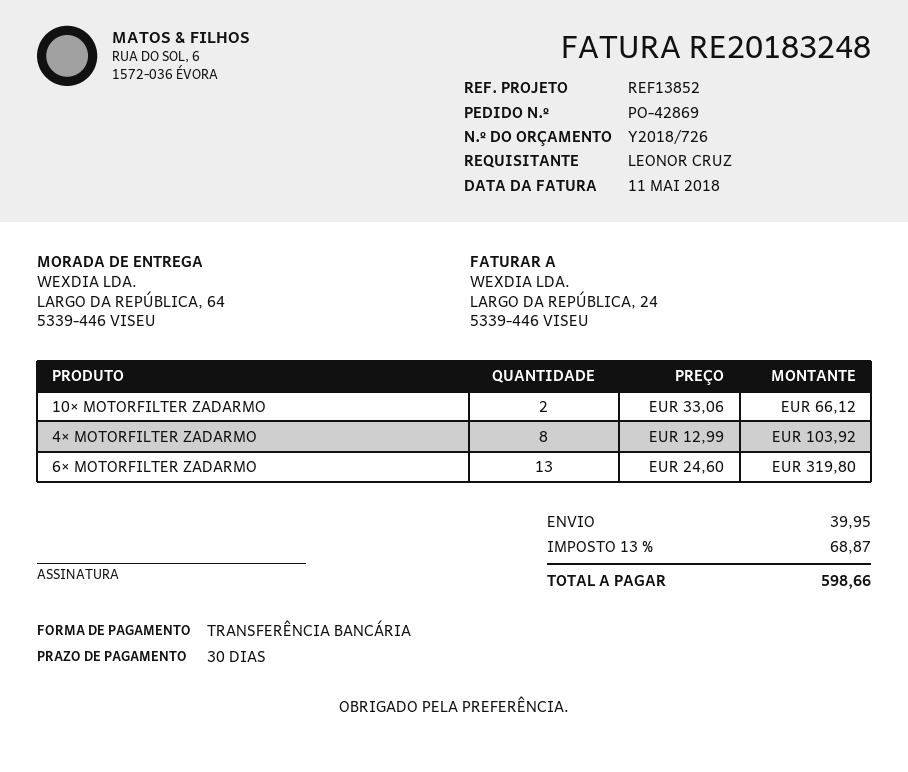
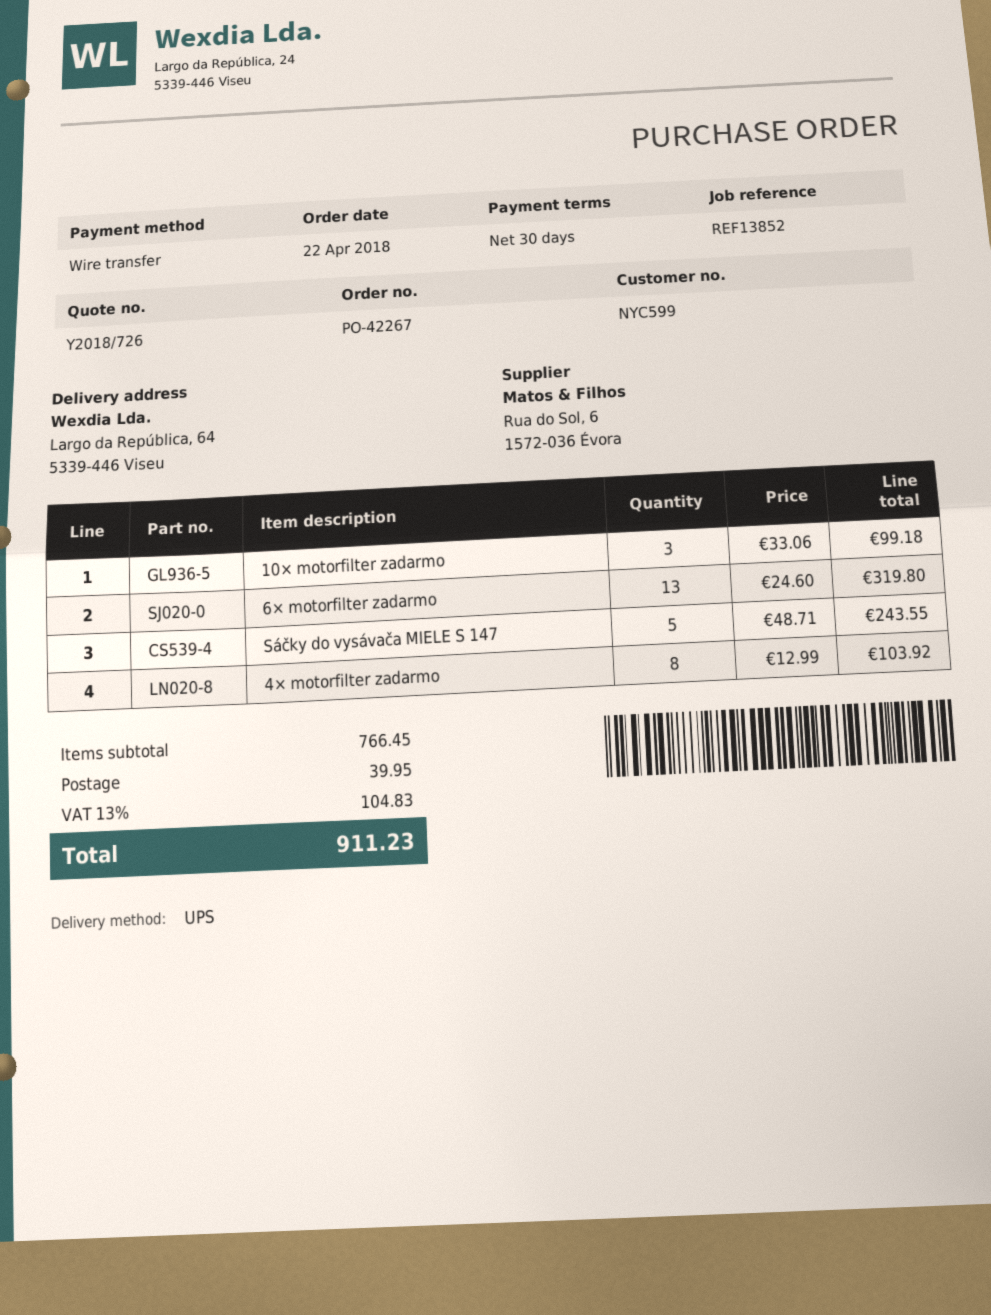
order number: PO-42869 -> PO-42267
10× MOTORFILTER ZADARMO: 2 x 33.06 = 66.12 -> 3 x 33.06 = 99.18
Sáčky do vysávača MIELE S 147: none -> 5 x 48.71 = 243.55
tax: 13% = 68.87 -> 13% = 104.83
total: 598.66 -> 911.23

